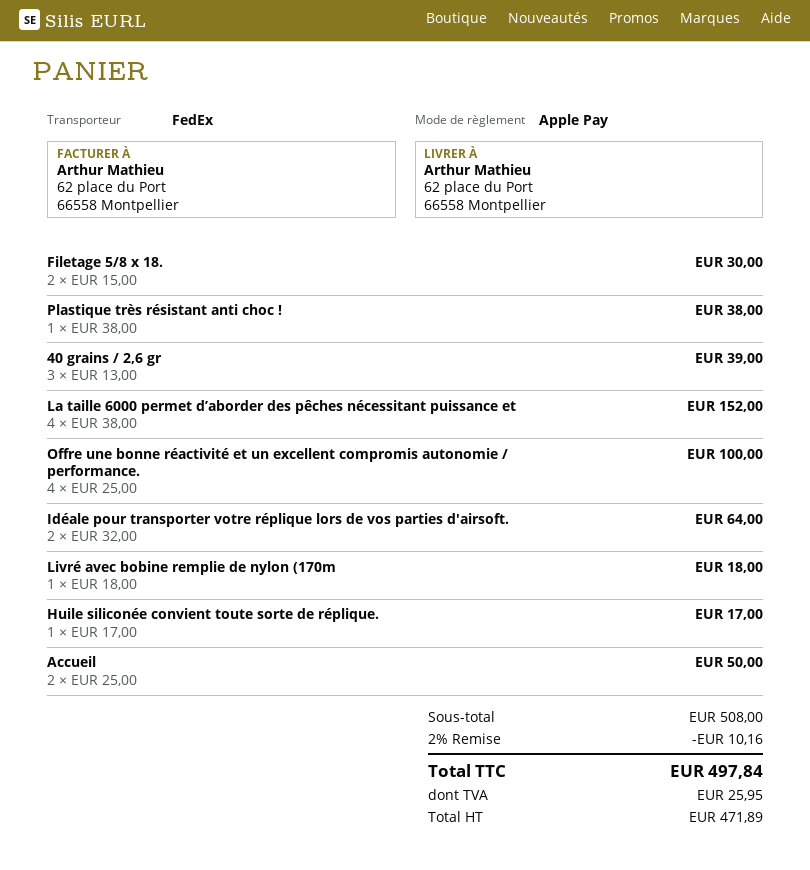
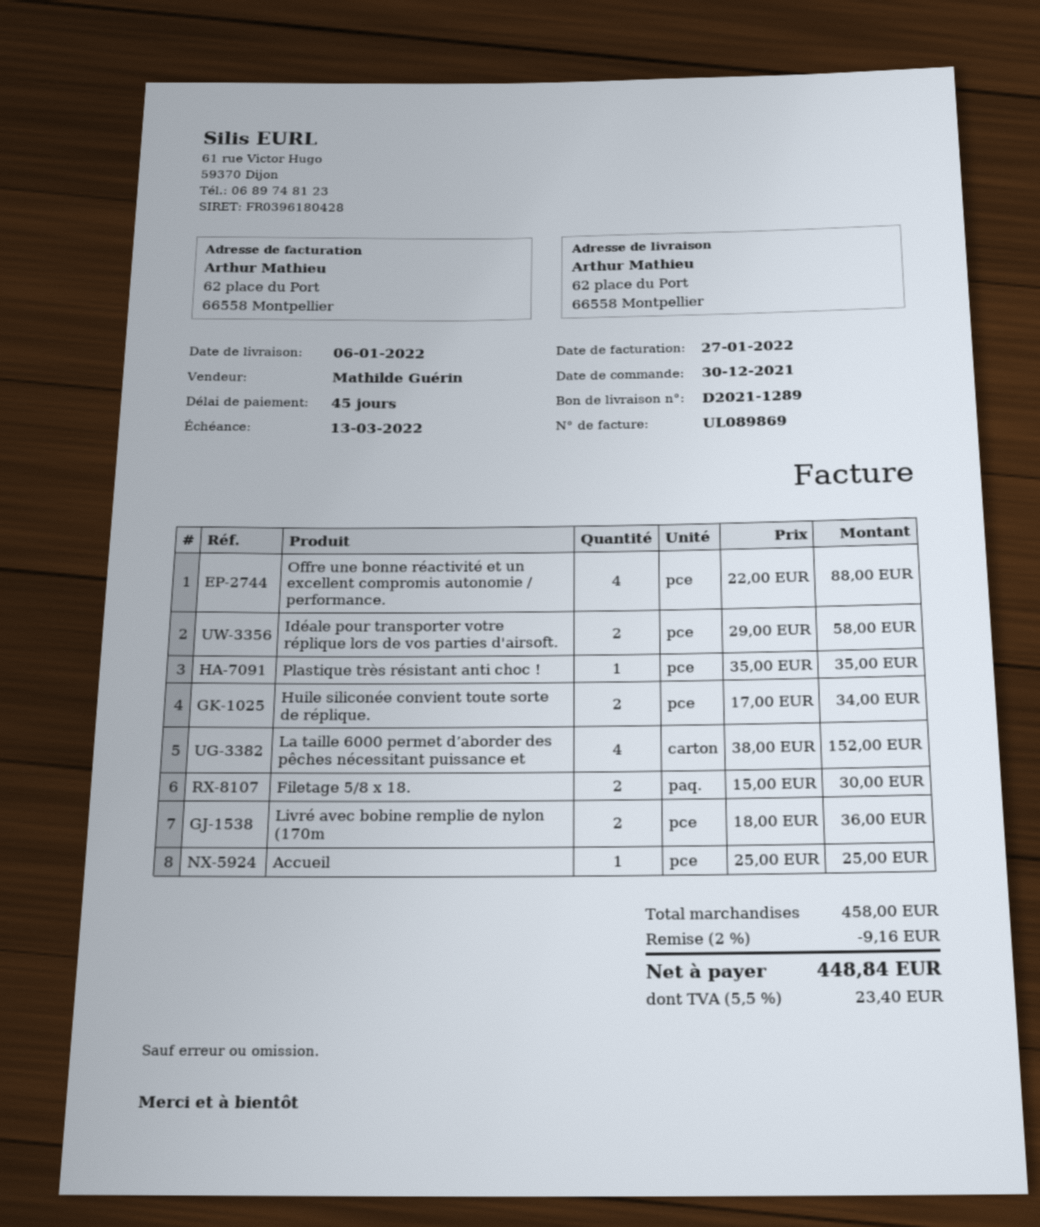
Plastique très résistant anti choc !: 1 x 38.00 = 38.00 -> 1 x 35.00 = 35.00
40 grains / 2,6 gr: 3 x 13.00 = 39.00 -> none
Offre une bonne réactivité et un excellent compromis autonomie / performance.: 4 x 25.00 = 100.00 -> 4 x 22.00 = 88.00
Idéale pour transporter votre réplique lors de vos parties d'airsoft.: 2 x 32.00 = 64.00 -> 2 x 29.00 = 58.00
Livré avec bobine remplie de nylon (170m: 1 x 18.00 = 18.00 -> 2 x 18.00 = 36.00
Huile siliconée convient toute sorte de réplique.: 1 x 17.00 = 17.00 -> 2 x 17.00 = 34.00
Accueil: 2 x 25.00 = 50.00 -> 1 x 25.00 = 25.00
subtotal: 508.00 -> 458.00
discount: 2% = 10.16 -> 2% = 9.16
tax: 25.95 -> 23.40
total: 497.84 -> 448.84

